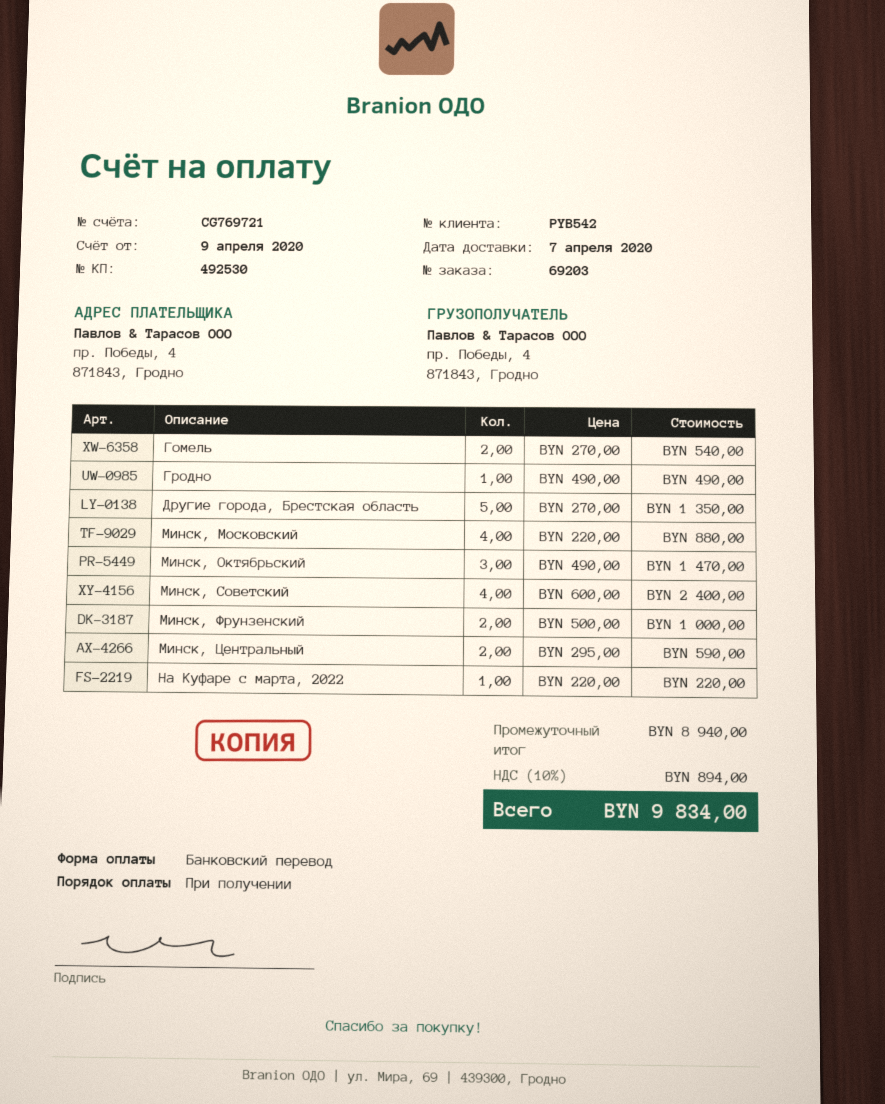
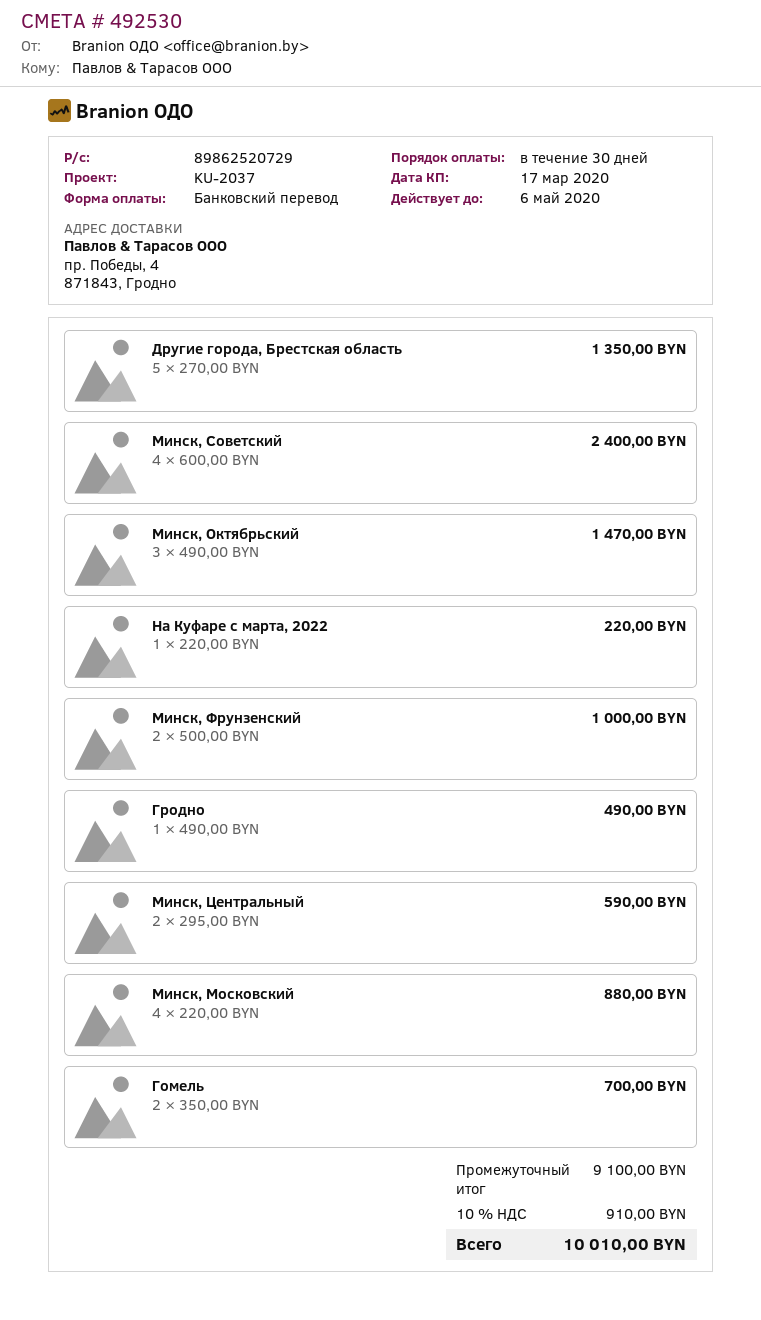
payment terms: on receipt -> 30 days
Гомель: 2 x 270.00 = 540.00 -> 2 x 350.00 = 700.00
subtotal: 8940.00 -> 9100.00
tax: 10% = 894.00 -> 10% = 910.00
total: 9834.00 -> 10010.00

